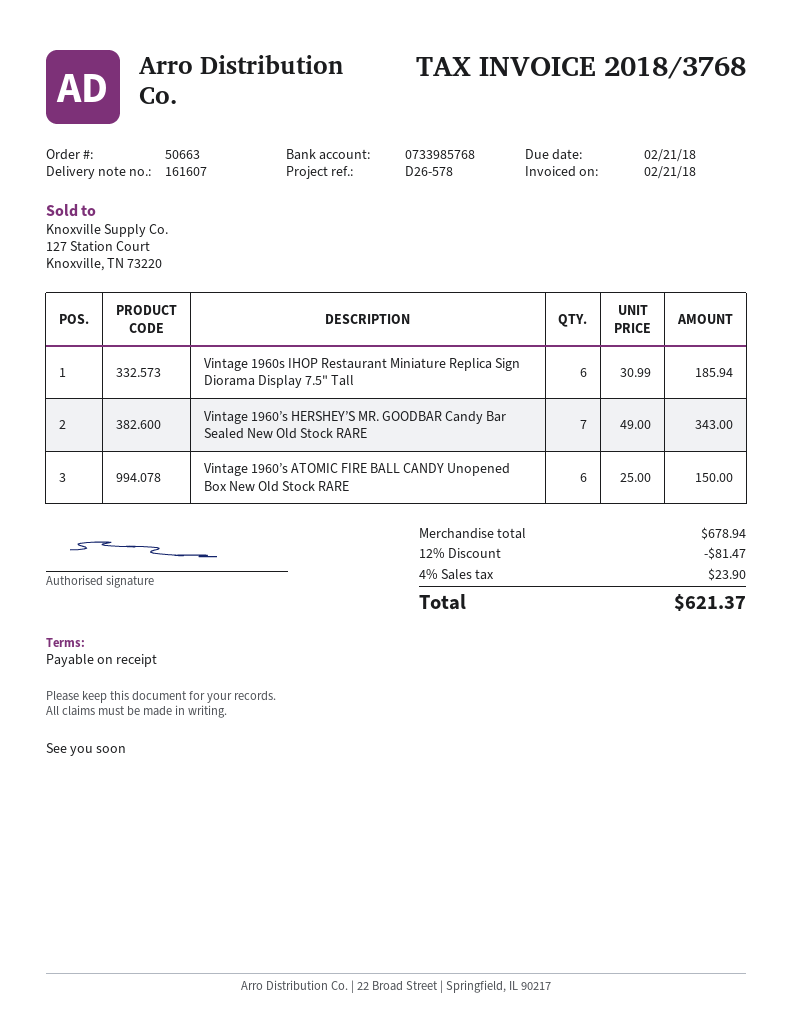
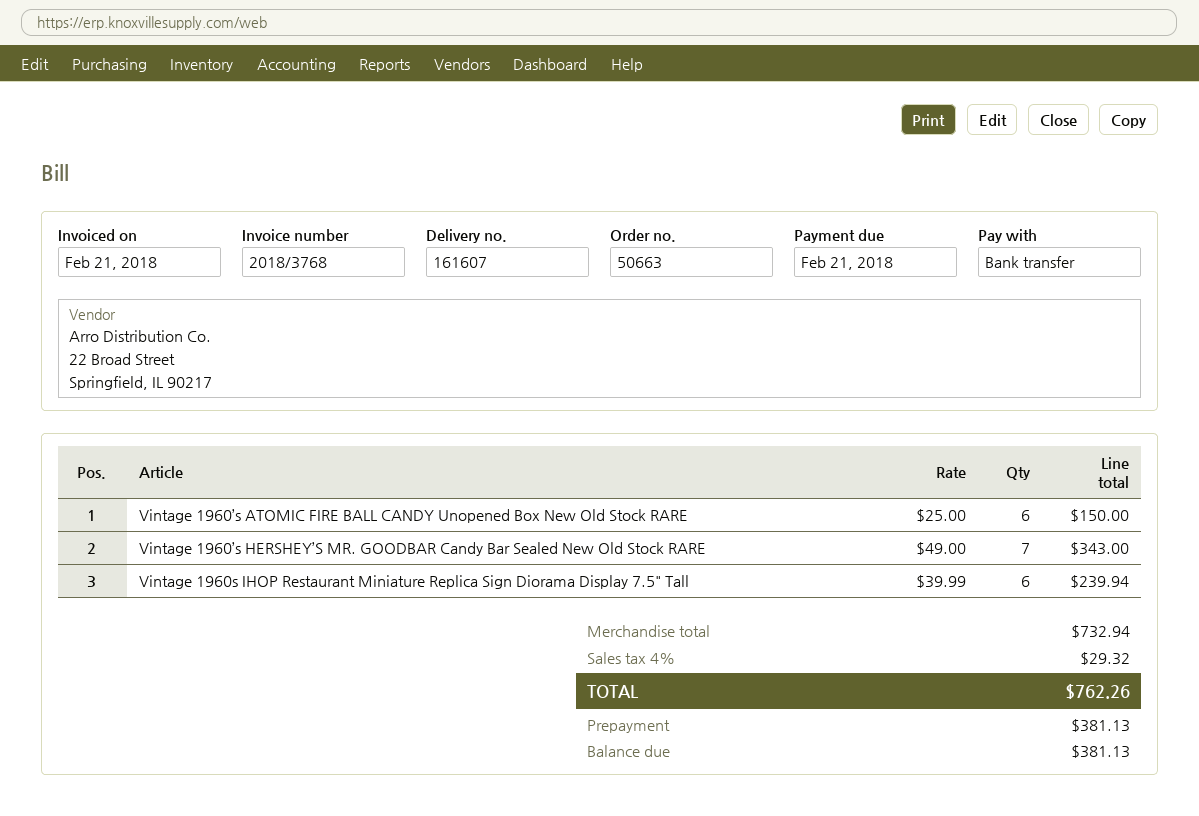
Vintage 1960s IHOP Restaurant Miniature Replica Sign Diorama Display 7.5" Tall: 6 x 30.99 = 185.94 -> 6 x 39.99 = 239.94
subtotal: 678.94 -> 732.94
discount: 12% = 81.47 -> none
tax: 4% = 23.90 -> 4% = 29.32
total: 621.37 -> 762.26

